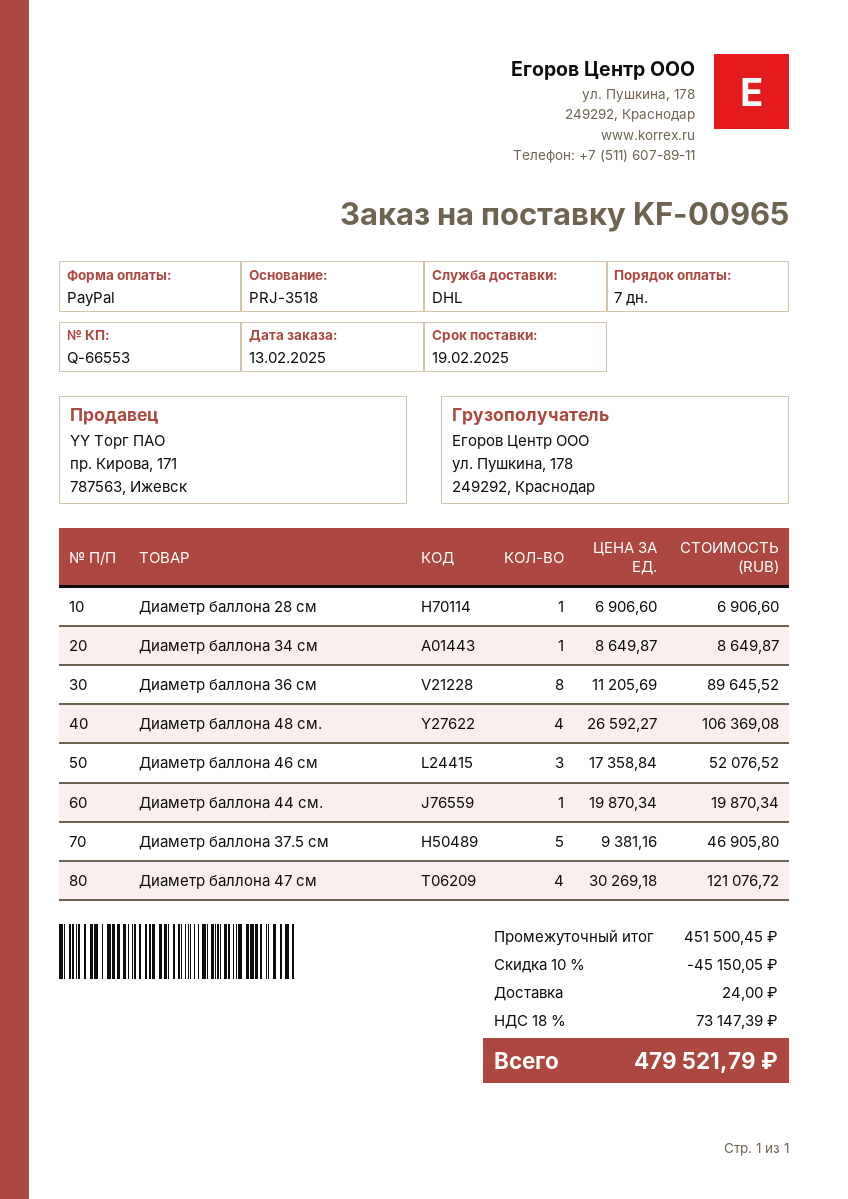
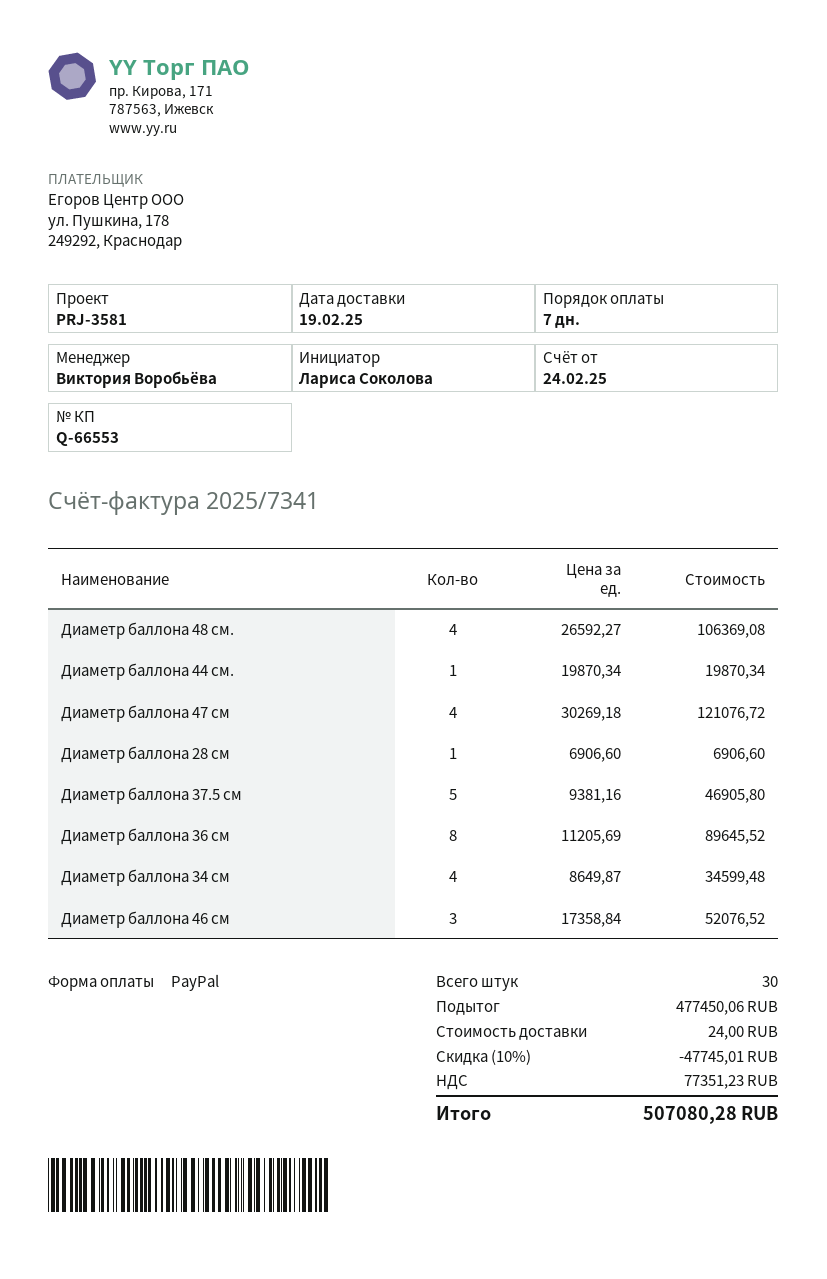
reference: PRJ-3518 -> PRJ-3581
Диаметр баллона 34 см: 1 x 8649.87 = 8649.87 -> 4 x 8649.87 = 34599.48
subtotal: 451500.45 -> 477450.06
discount: 10% = 45150.05 -> 10% = 47745.01
tax: 73147.39 -> 77351.23
total: 479521.79 -> 507080.28

